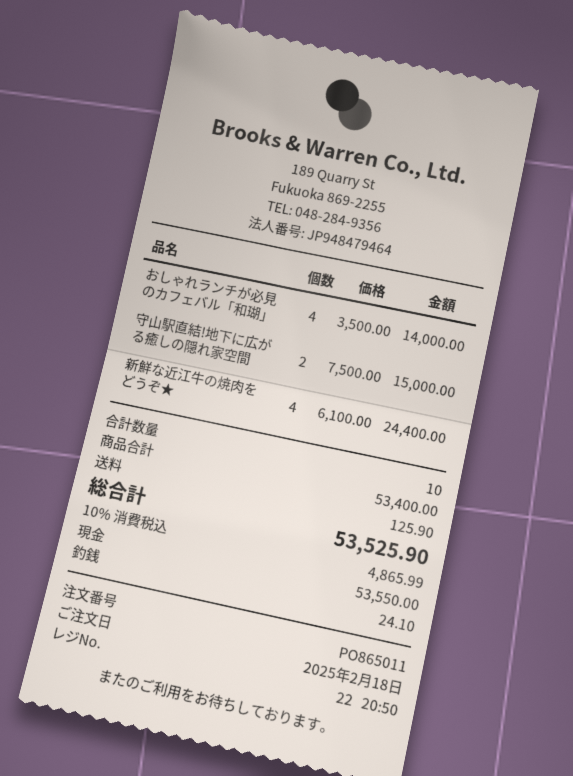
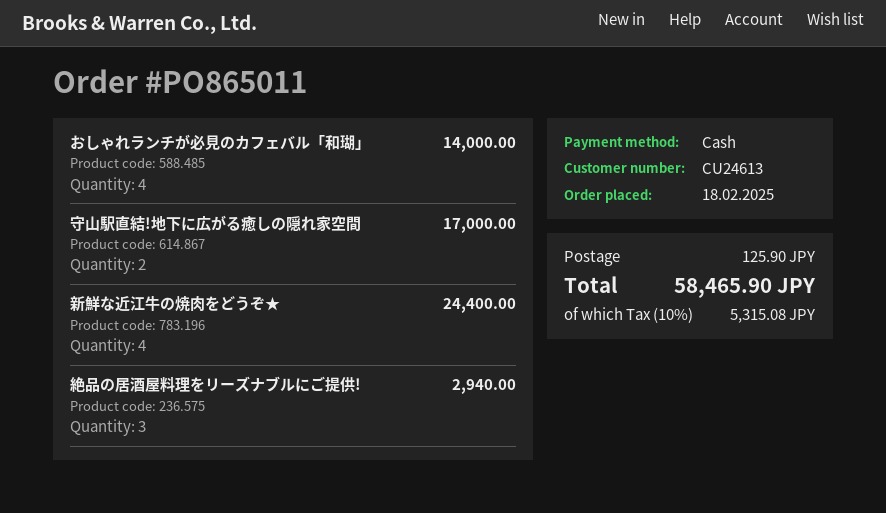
守山駅直結!地下に広がる癒しの隠れ家空間: 2 for 15000.00 -> 2 for 17000.00
絶品の居酒屋料理をリーズナブルにご提供!: none -> 3 for 2940.00
tax: 10% = 4865.99 -> 10% = 5315.08
total: 53525.90 -> 58465.90

